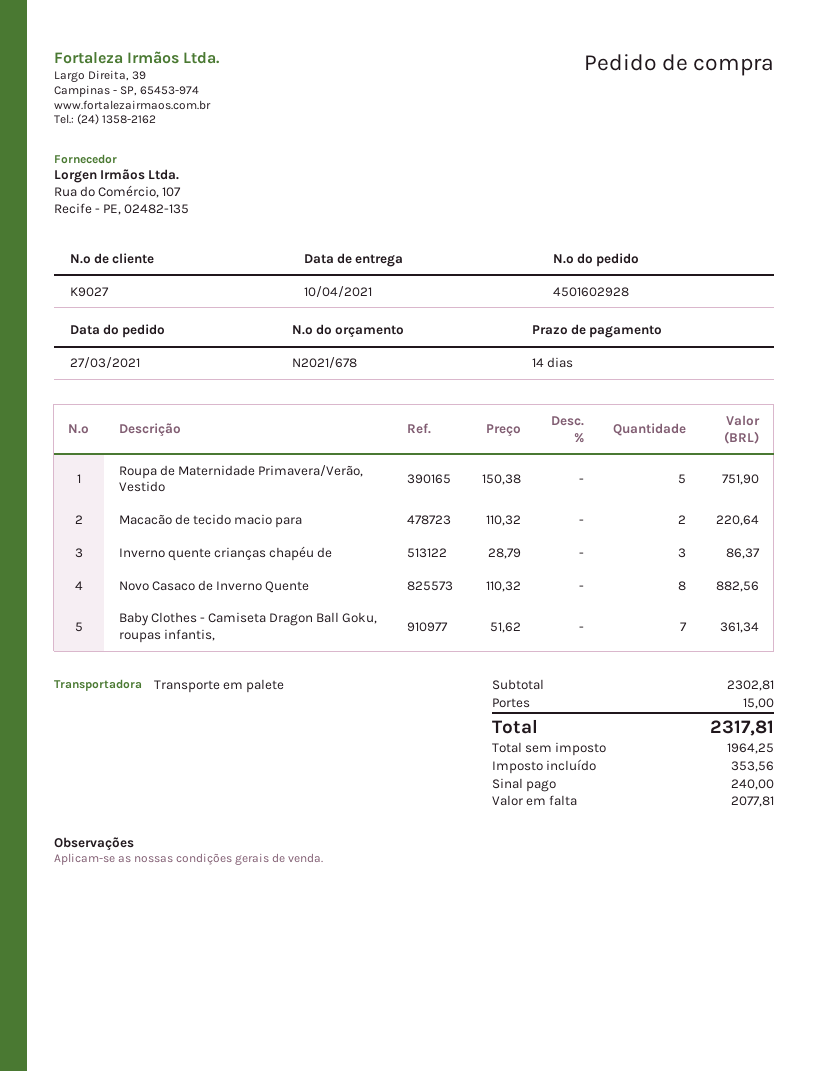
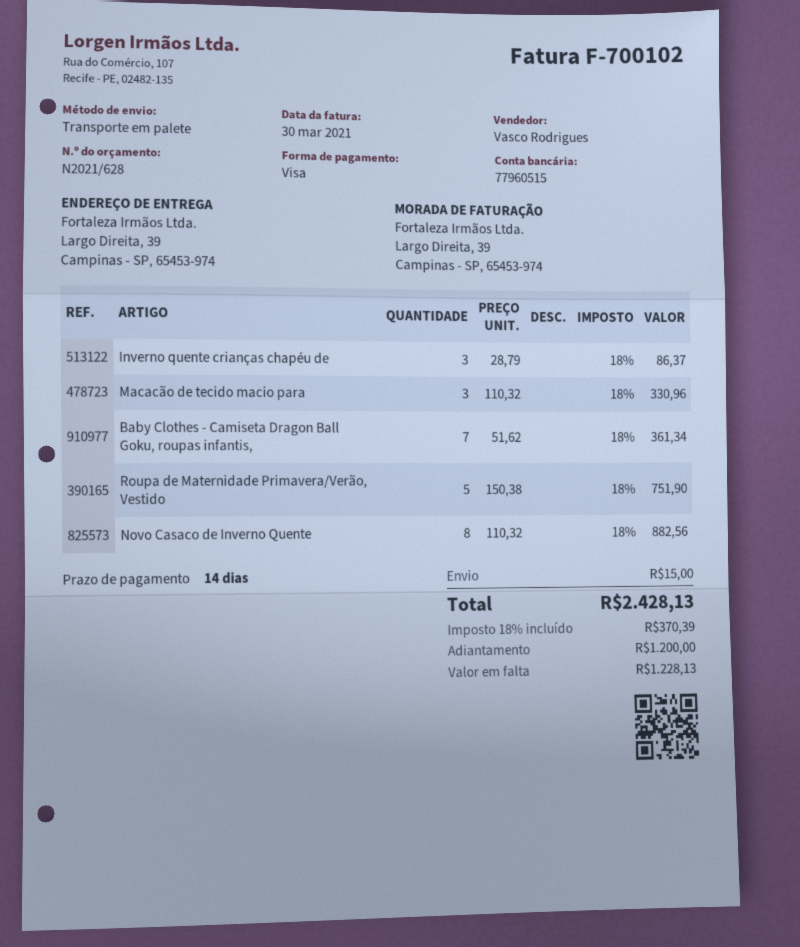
quote number: N2021/678 -> N2021/628
Macacão de tecido macio para: 2 x 110.32 = 220.64 -> 3 x 110.32 = 330.96
tax: 353.56 -> 370.39
total: 2317.81 -> 2428.13
deposit: 240.00 -> 1200.00
balance: 2077.81 -> 1228.13

